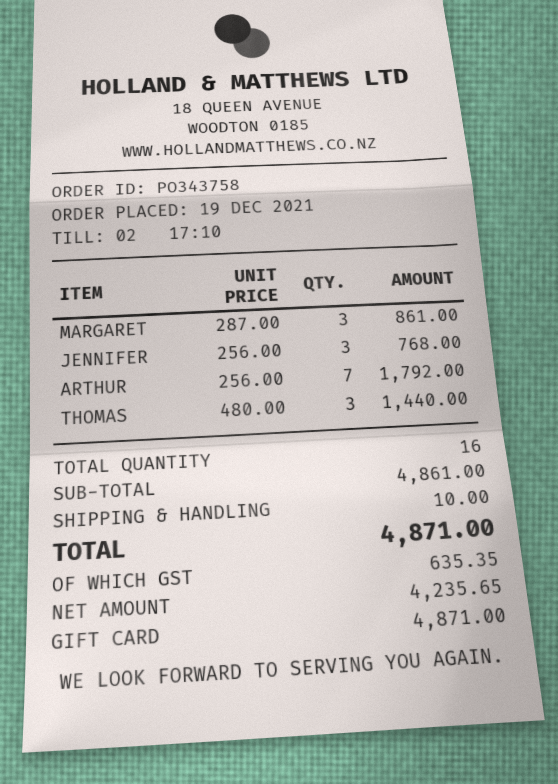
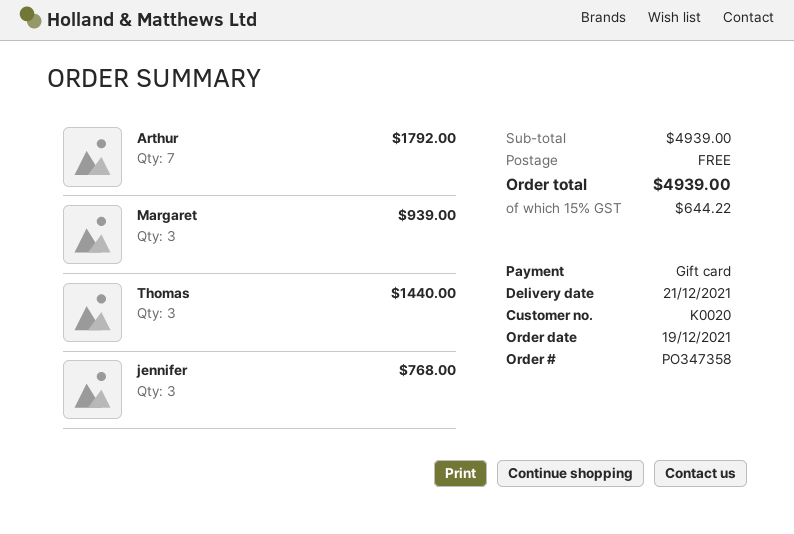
order number: PO343758 -> PO347358
MARGARET: 3 for 861.00 -> 3 for 939.00
subtotal: 4861.00 -> 4939.00
shipping: 10.00 -> 0.00
tax: 635.35 -> 644.22
total: 4871.00 -> 4939.00

